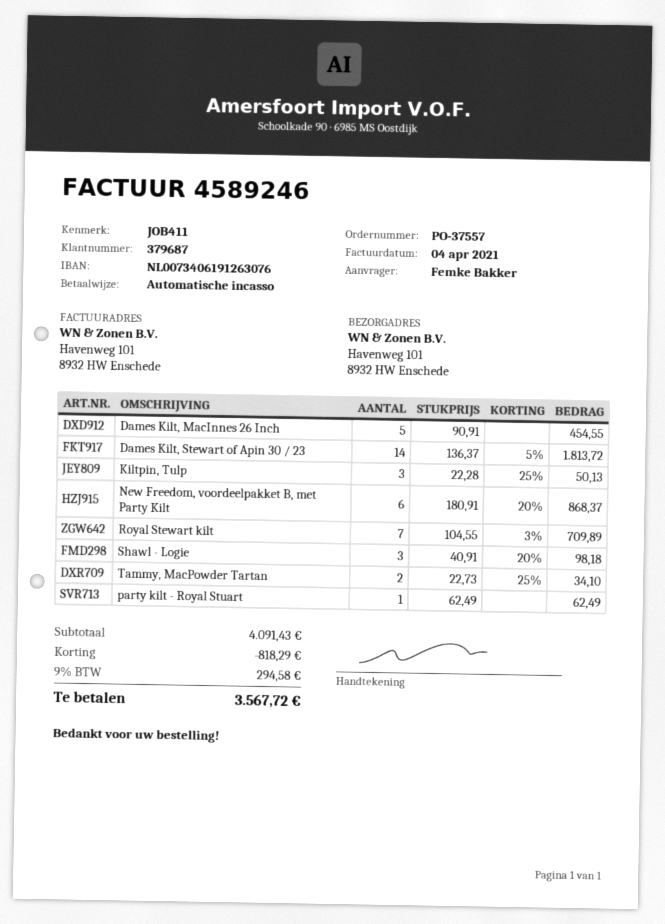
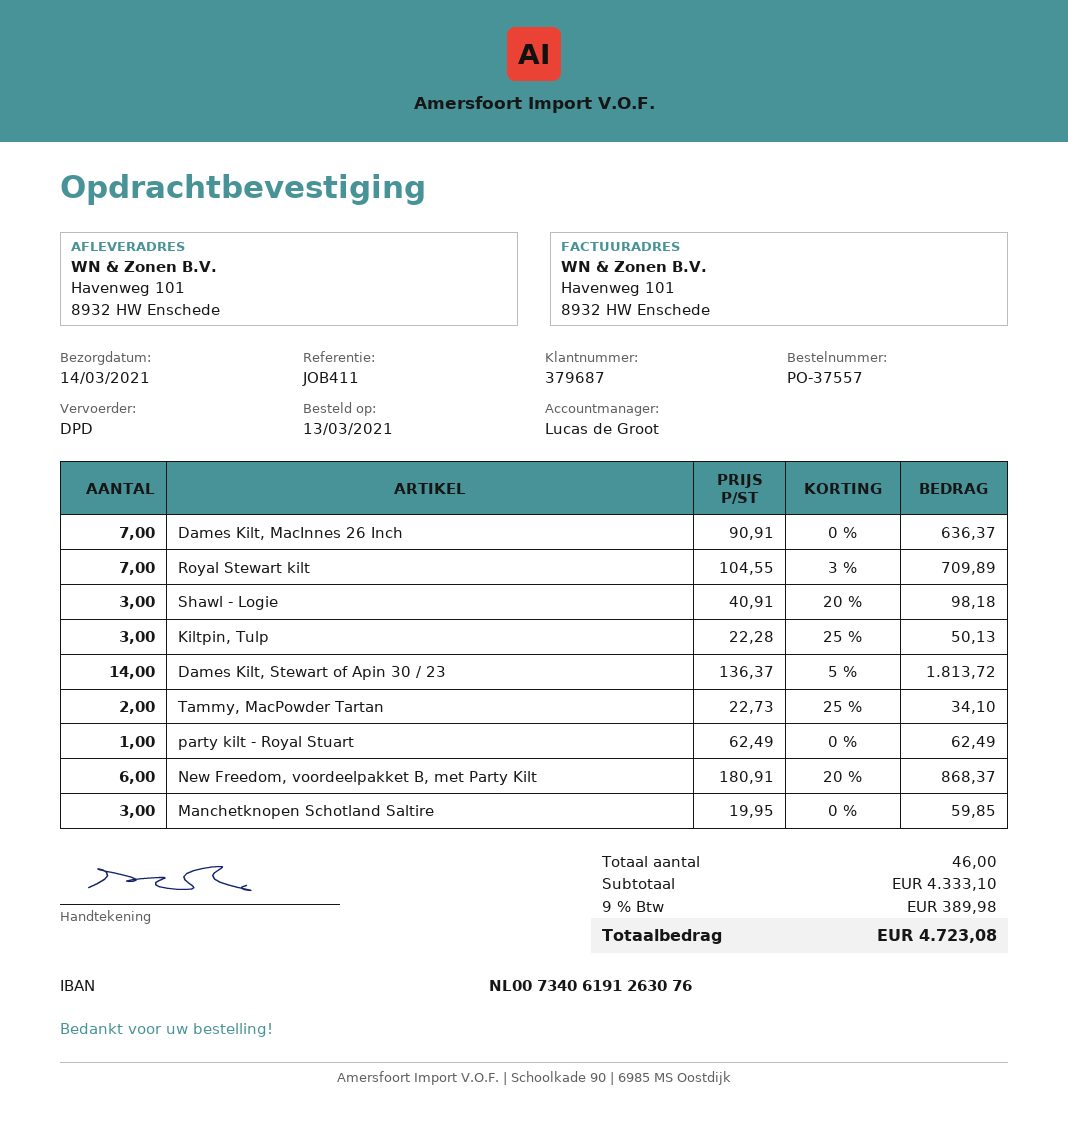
Dames Kilt, MacInnes 26 Inch: 5 x 90.91 = 454.55 -> 7 x 90.91 = 636.37
Manchetknopen Schotland Saltire: none -> 3 x 19.95 = 59.85
subtotal: 4091.43 -> 4333.10
discount: 818.29 -> none
tax: 9% = 294.58 -> 9% = 389.98
total: 3567.72 -> 4723.08

